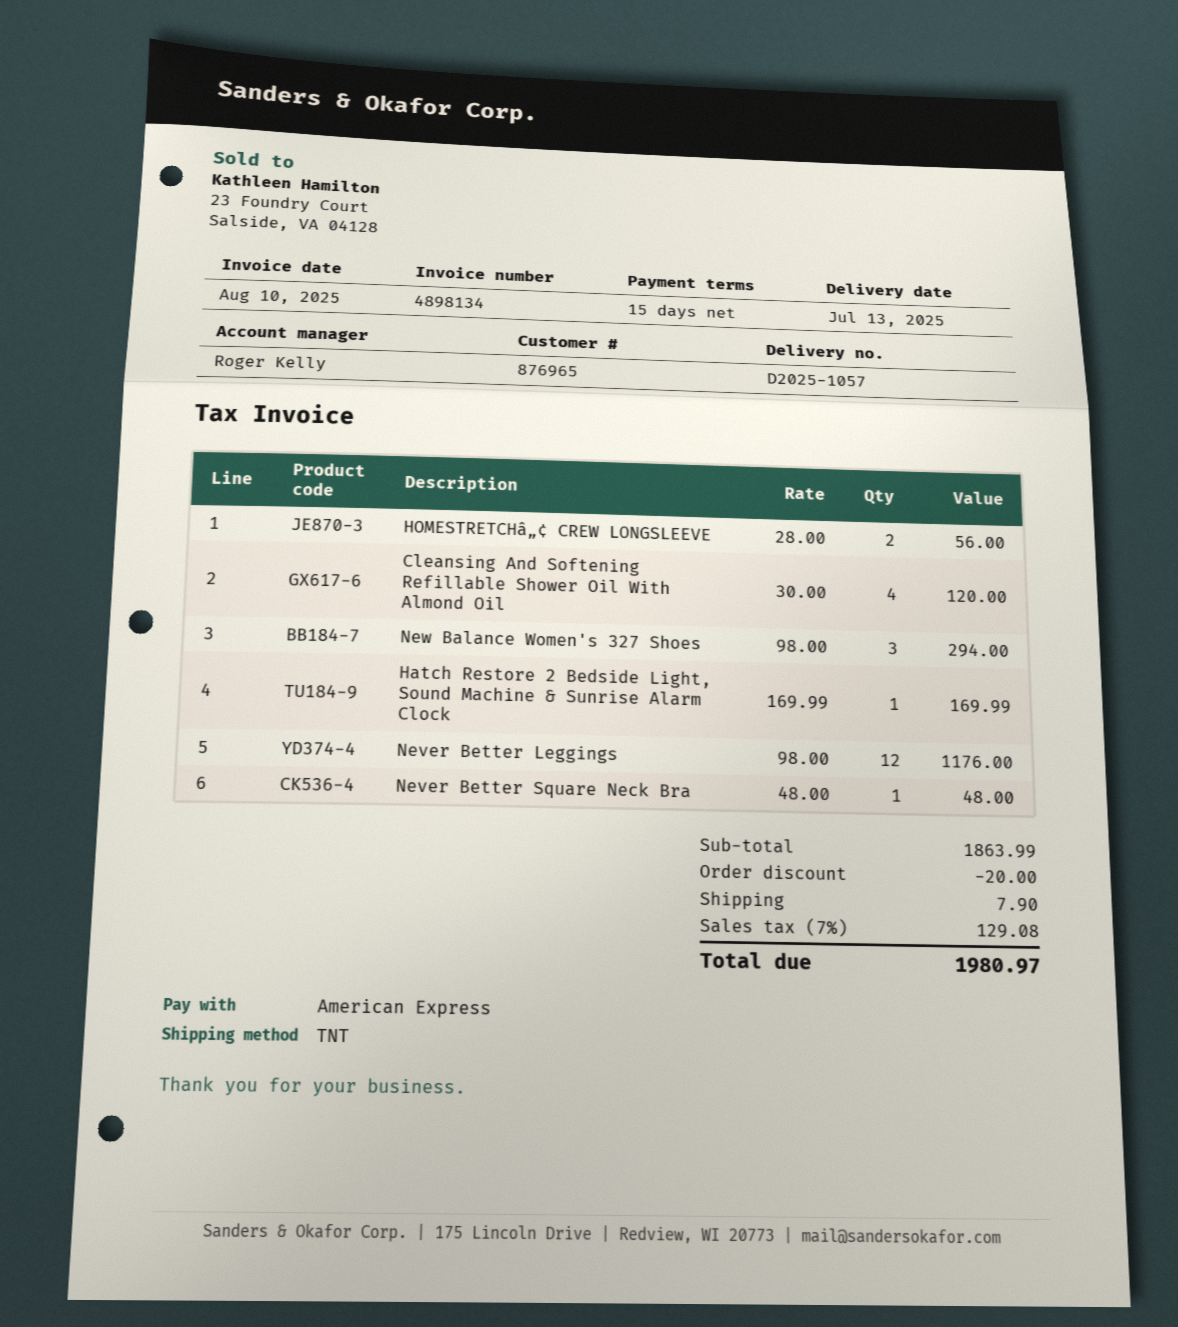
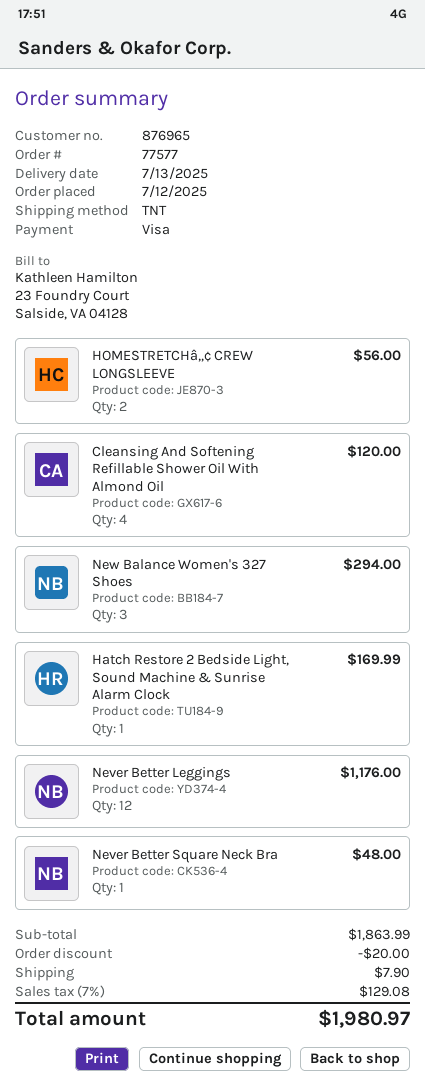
payment method: American Express -> Visa

